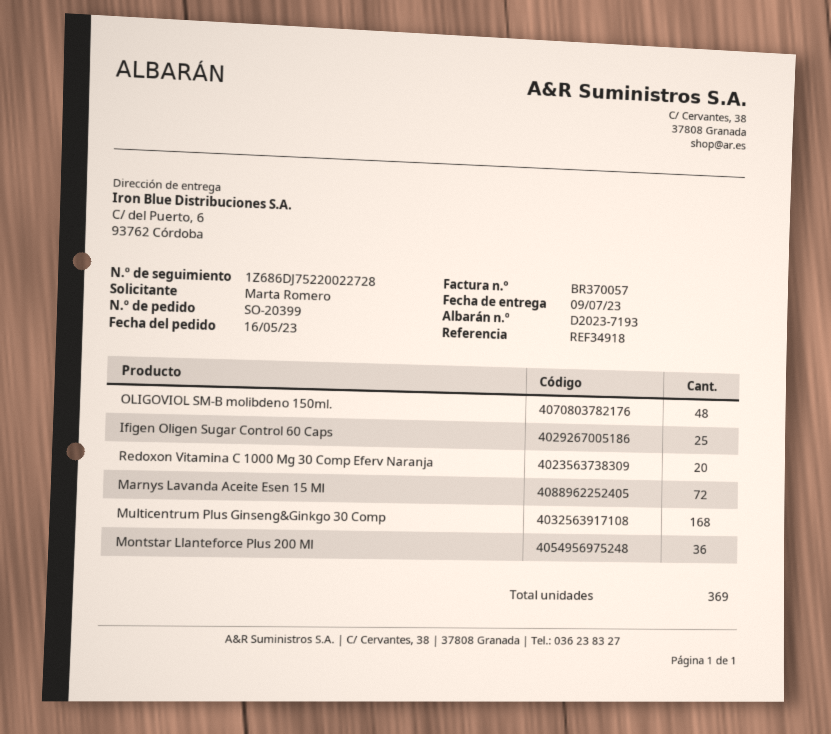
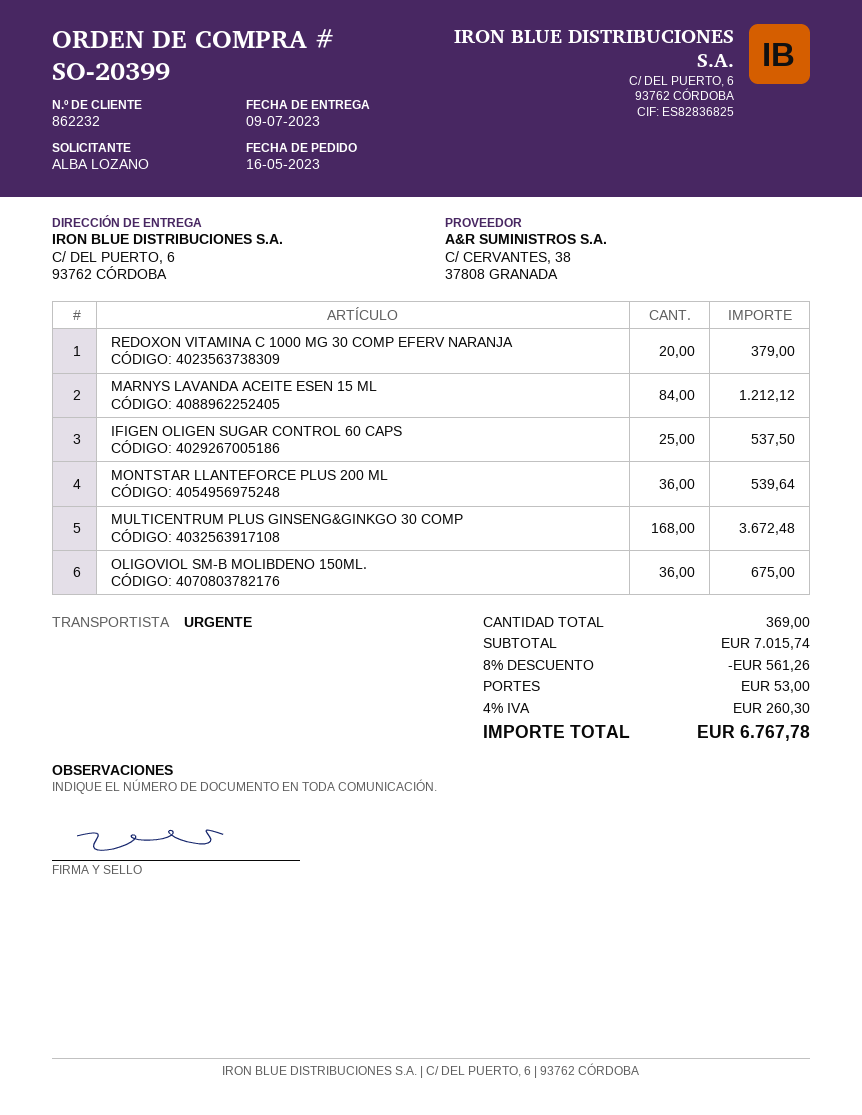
ordered by: Marta Romero -> ALBA LOZANO
OLIGOVIOL SM-B molibdeno 150ml.: 48 -> 36
Marnys Lavanda Aceite Esen 15 Ml: 72 -> 84

